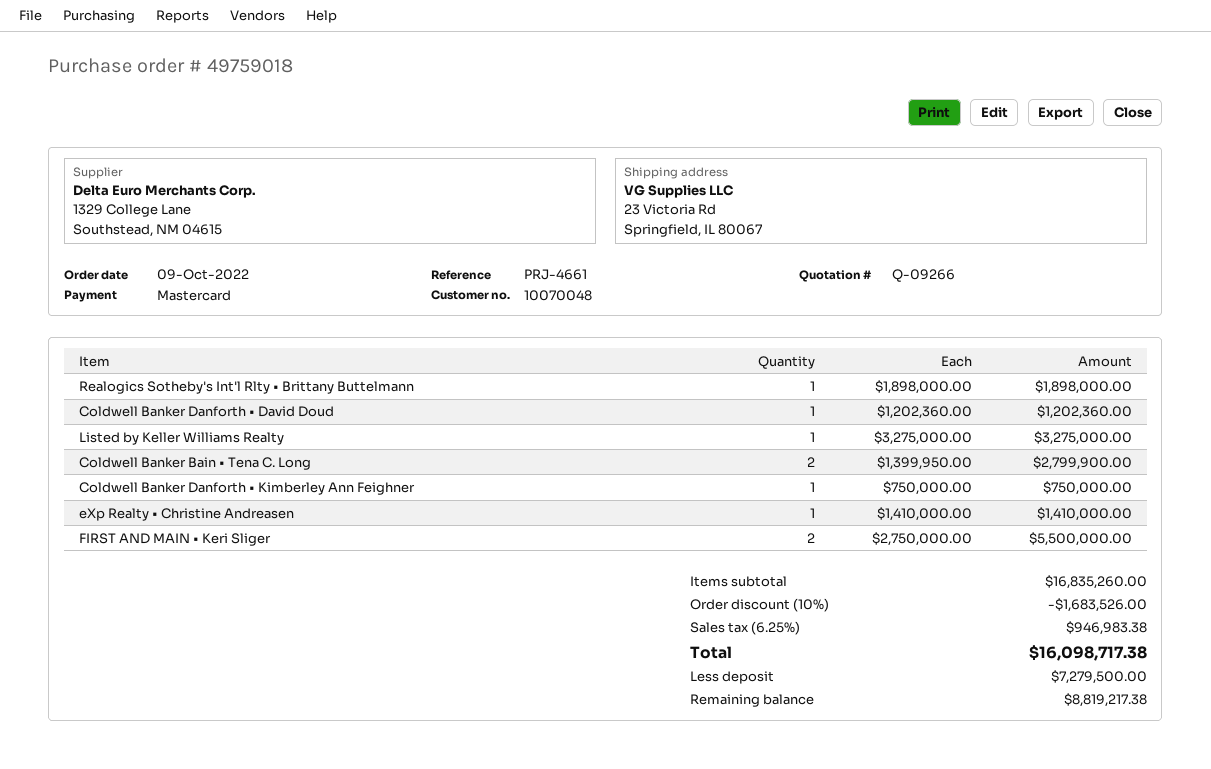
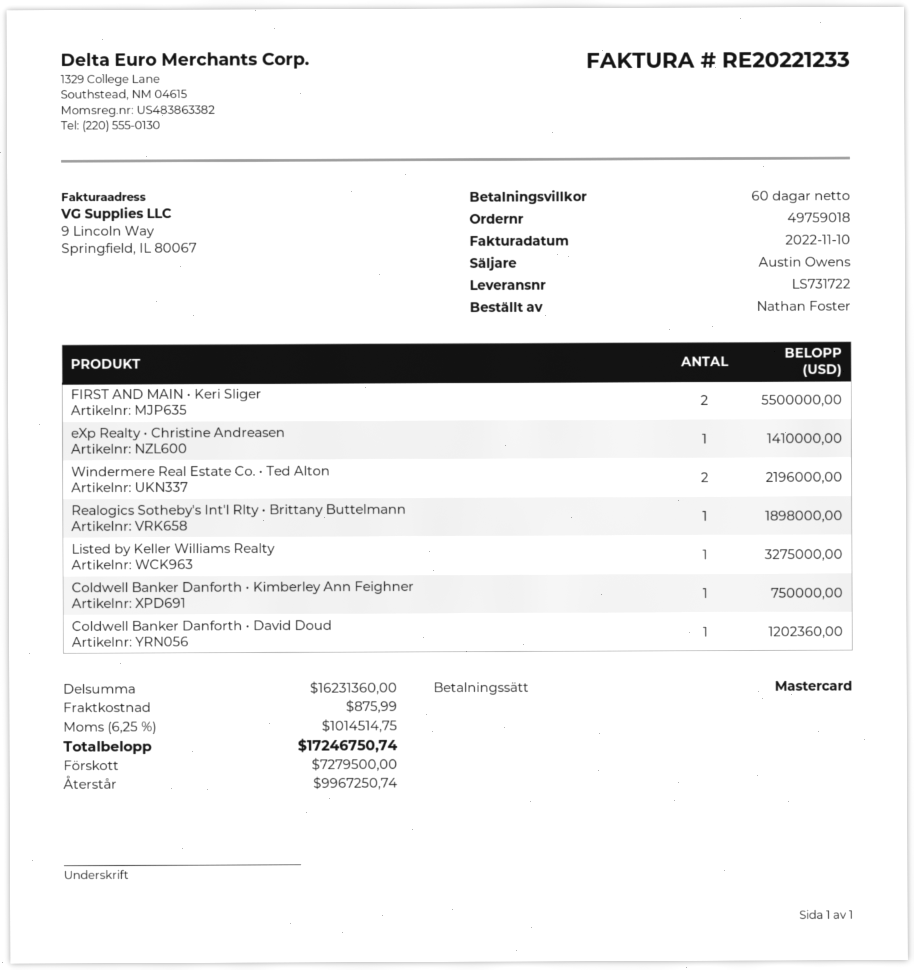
Coldwell Banker Bain • Tena C. Long: 2 for 2799900.00 -> none
Windermere Real Estate Co. • Ted Alton: none -> 2 for 2196000.00
subtotal: 16835260.00 -> 16231360.00
discount: 10% = 1683526.00 -> none
shipping: none -> 875.99
tax: 6.25% = 946983.38 -> 6.25% = 1014514.75
total: 16098717.38 -> 17246750.74
balance: 8819217.38 -> 9967250.74

